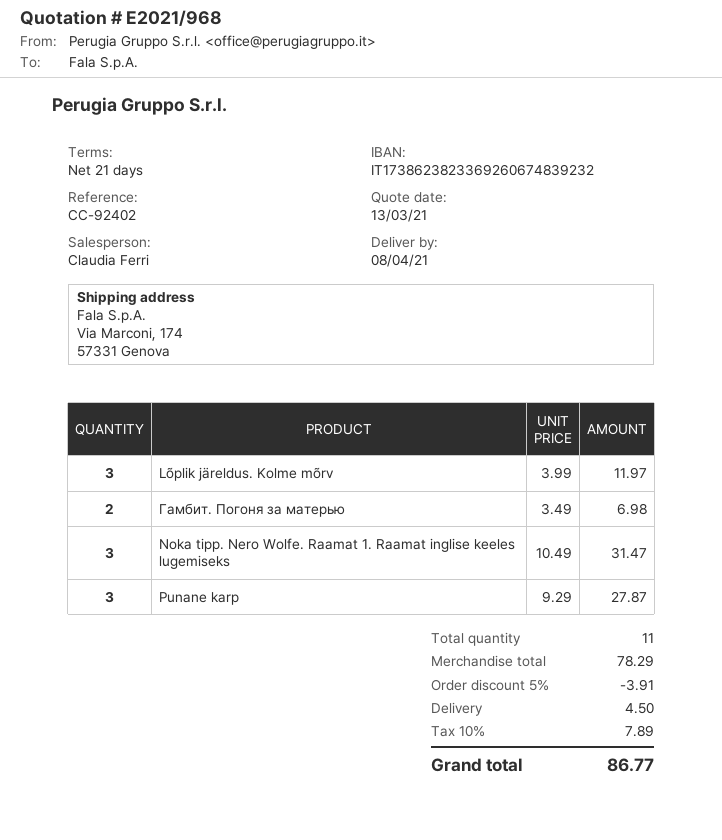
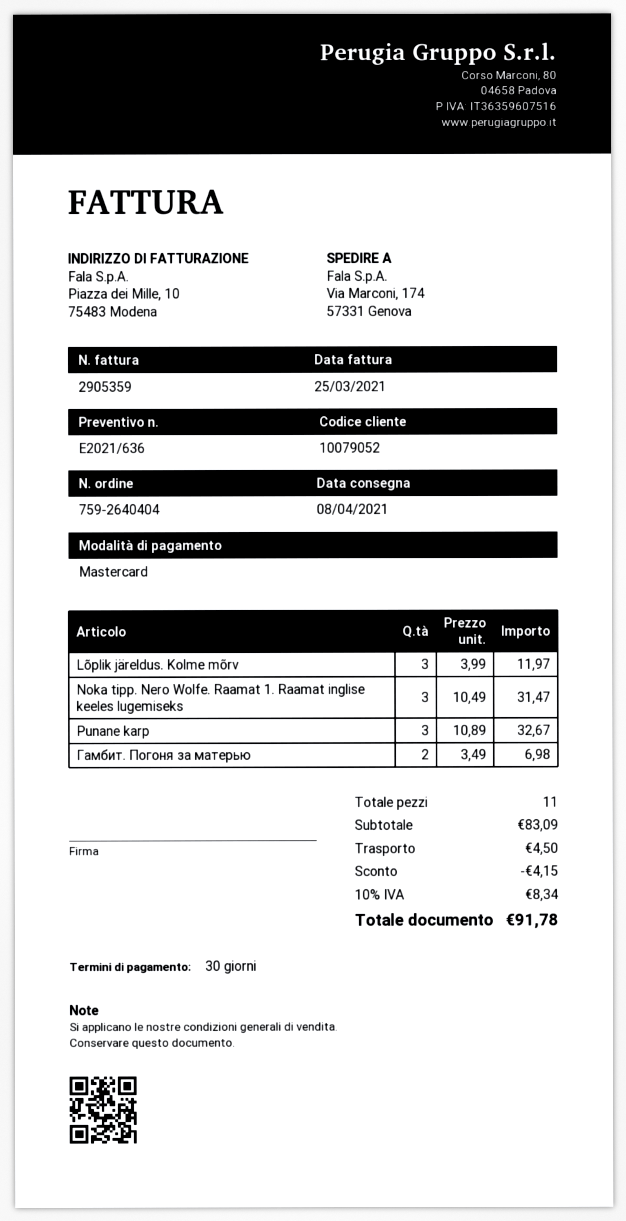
quote number: E2021/968 -> E2021/636
payment terms: 21 days -> 30 days
Punane karp: 3 x 9.29 = 27.87 -> 3 x 10.89 = 32.67
subtotal: 78.29 -> 83.09
discount: 3.91 -> 4.15
tax: 10% = 7.89 -> 10% = 8.34
total: 86.77 -> 91.78

